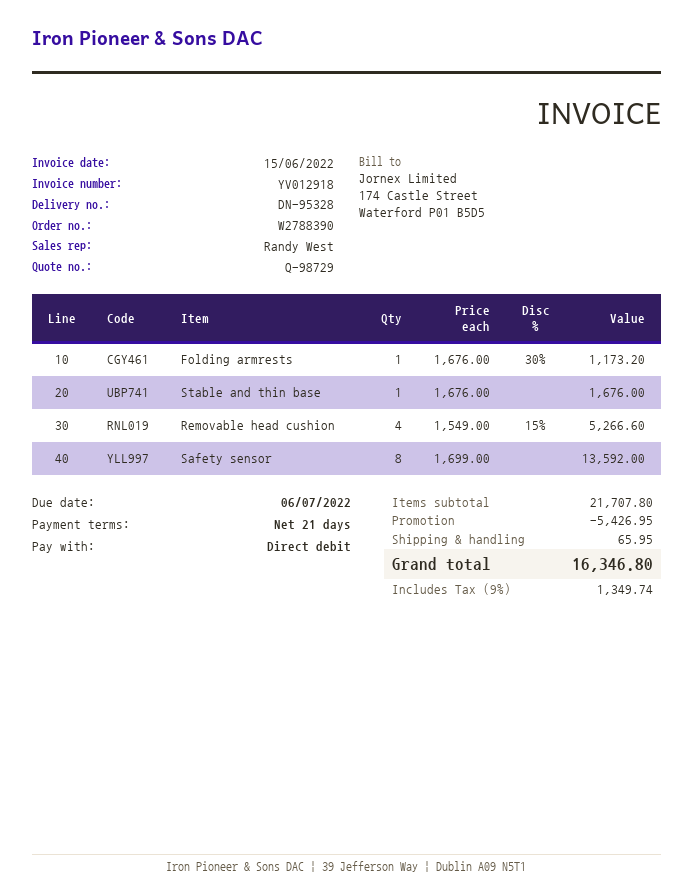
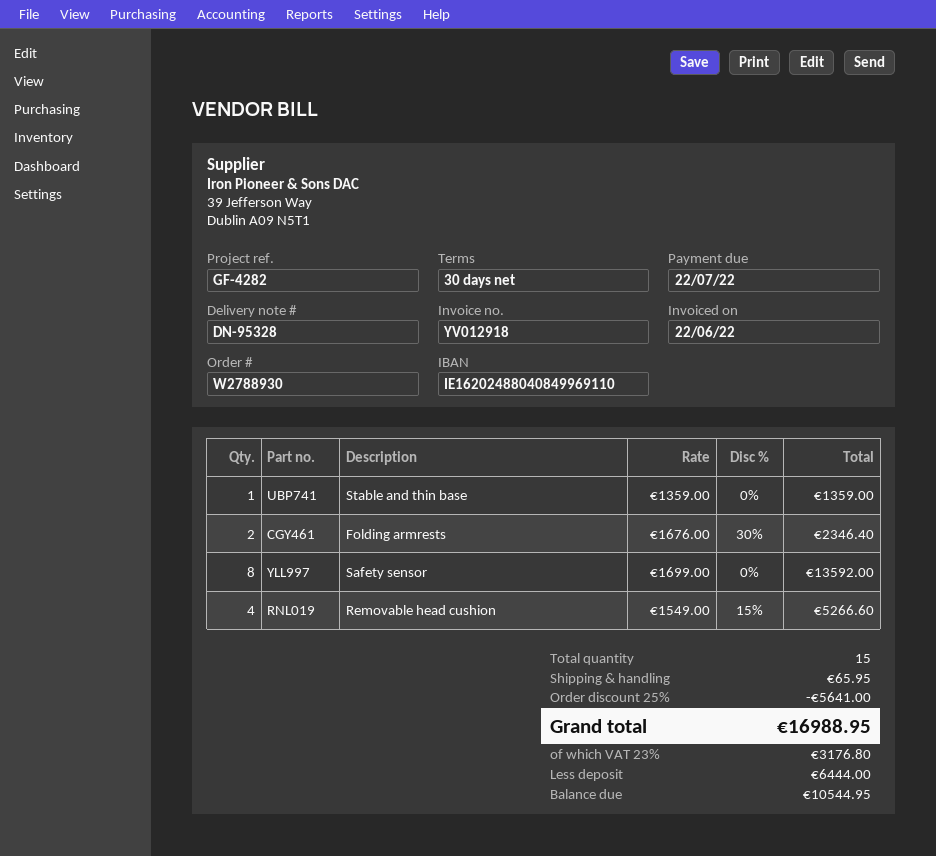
order number: W2788390 -> W2788930
invoice date: 2022-06-15 -> 2022-06-22
payment terms: 21 days -> 30 days
due date: 2022-07-06 -> 2022-07-22
Folding armrests: 1 x 1676.00 - 30% = 1173.20 -> 2 x 1676.00 - 30% = 2346.40
Stable and thin base: 1 x 1676.00 = 1676.00 -> 1 x 1359.00 = 1359.00
discount: 5426.95 -> 5641.00
tax: 9% = 1349.74 -> 23% = 3176.80
total: 16346.80 -> 16988.95

